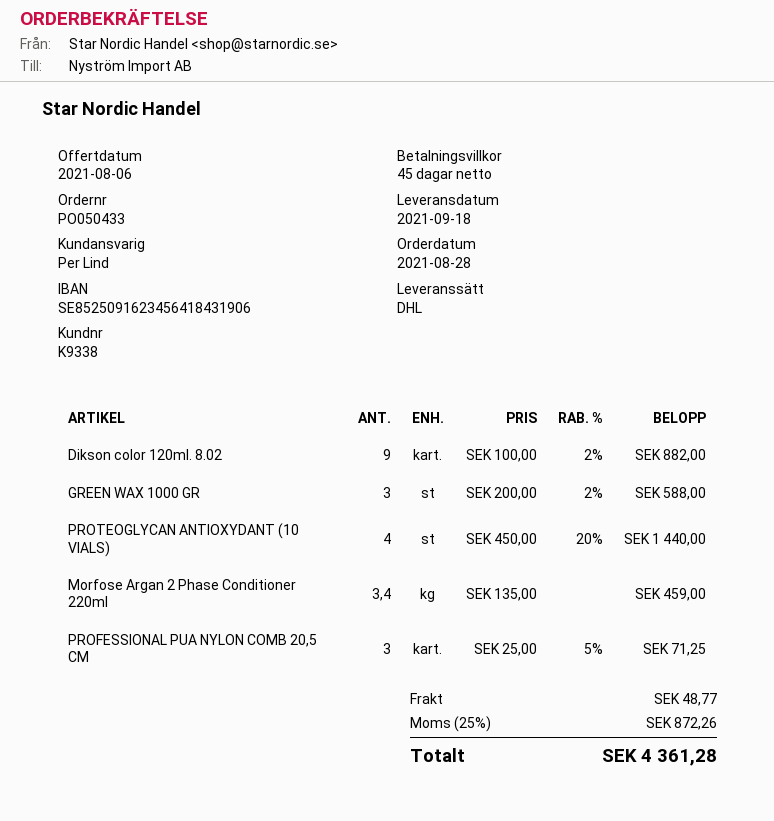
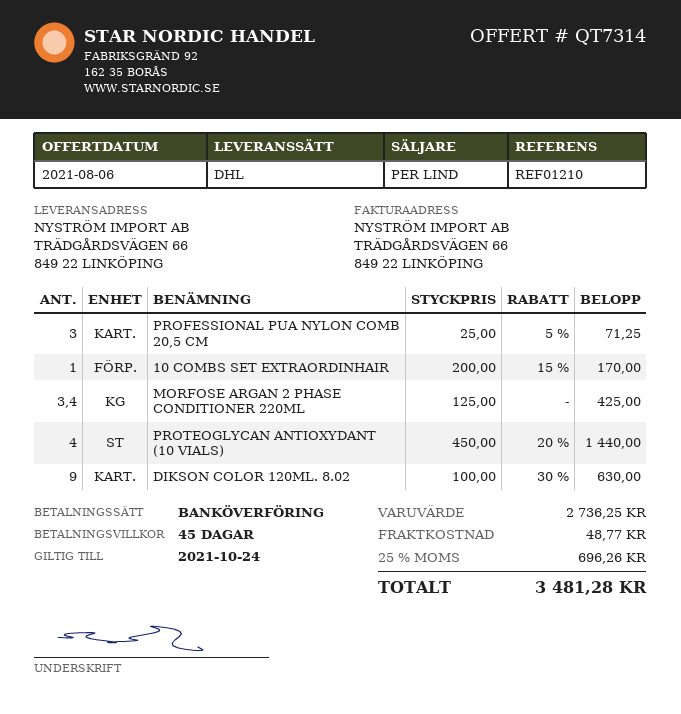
Dikson color 120ml. 8.02: 9 x 100.00 - 2% = 882.00 -> 9 x 100.00 - 30% = 630.00
GREEN WAX 1000 GR: 3 x 200.00 - 2% = 588.00 -> none
Morfose Argan 2 Phase Conditioner 220ml: 3.4 x 135.00 = 459.00 -> 3.4 x 125.00 = 425.00
10 COMBS SET EXTRAORDINHAIR: none -> 1 x 200.00 - 15% = 170.00
tax: 25% = 872.26 -> 25% = 696.26
total: 4361.28 -> 3481.28

